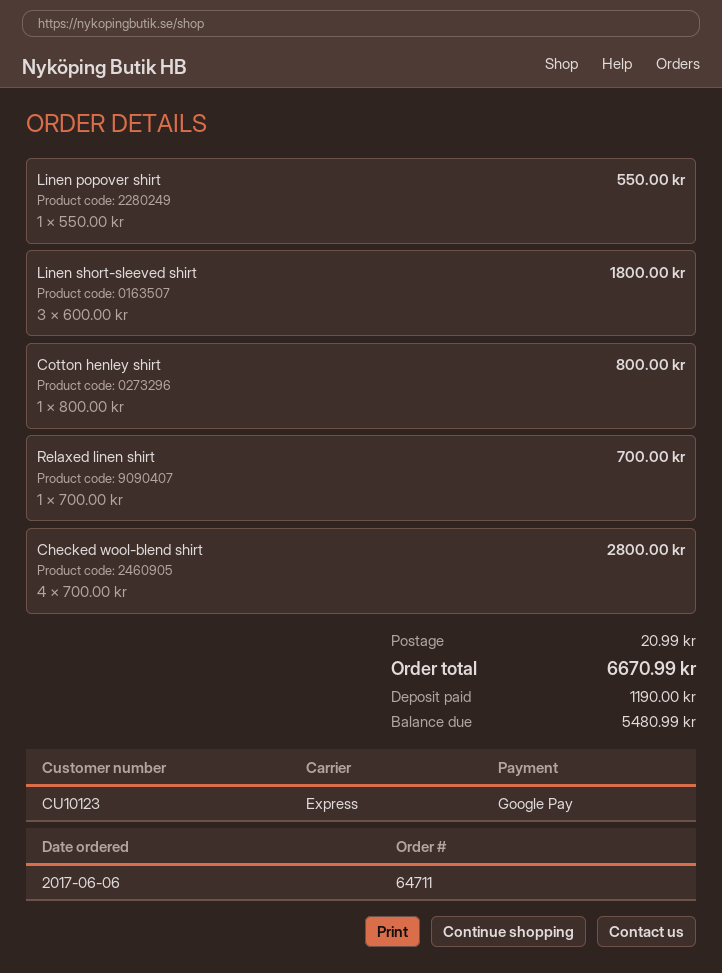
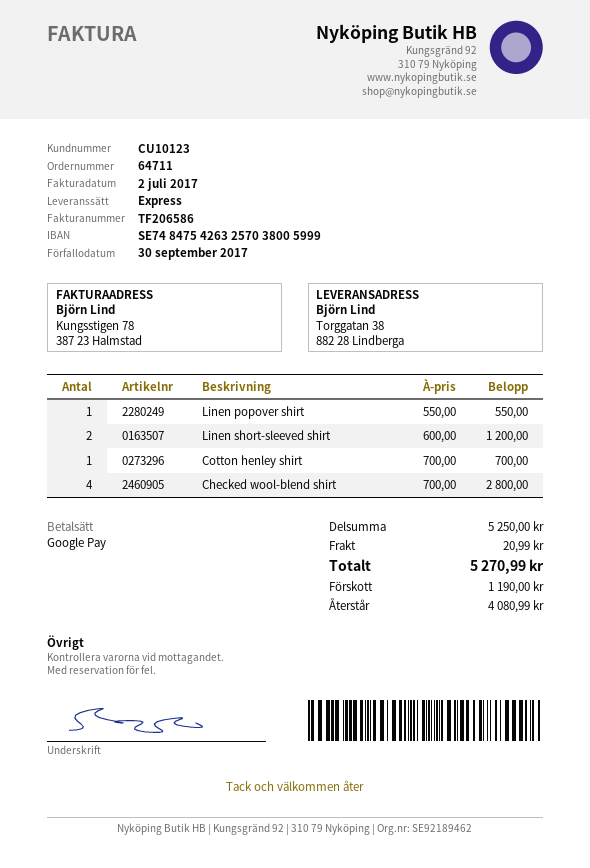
Linen short-sleeved shirt: 3 x 600.00 = 1800.00 -> 2 x 600.00 = 1200.00
Cotton henley shirt: 1 x 800.00 = 800.00 -> 1 x 700.00 = 700.00
Relaxed linen shirt: 1 x 700.00 = 700.00 -> none
total: 6670.99 -> 5270.99
balance: 5480.99 -> 4080.99

